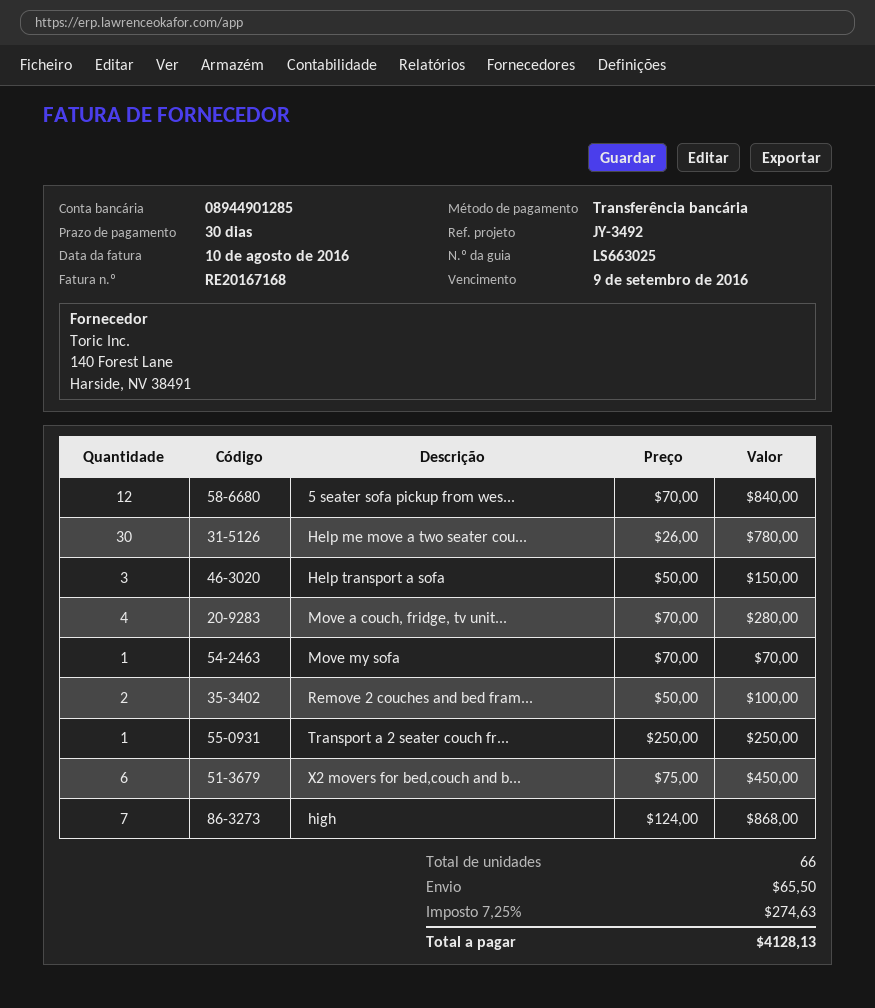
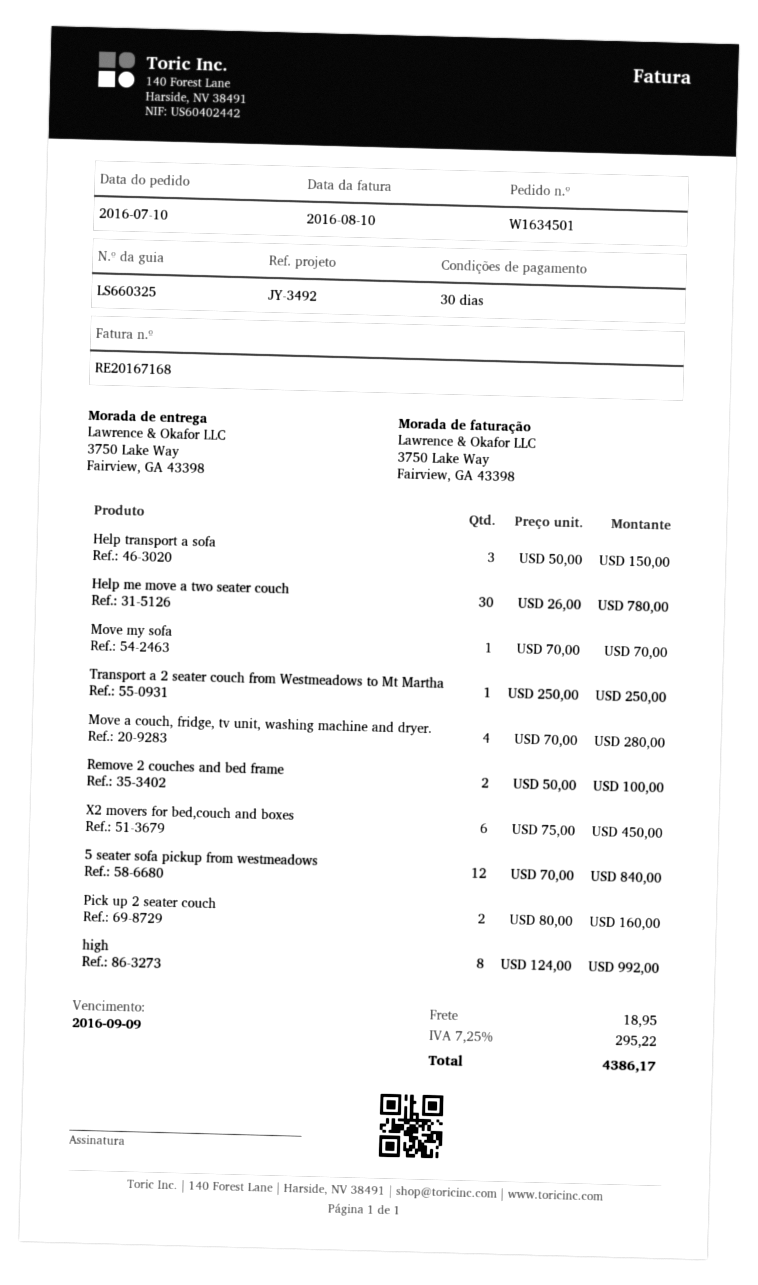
delivery note number: LS663025 -> LS660325
high: 7 x 124.00 = 868.00 -> 8 x 124.00 = 992.00
Pick up 2 seater couch: none -> 2 x 80.00 = 160.00
shipping: 65.50 -> 18.95
tax: 7.25% = 274.63 -> 7.25% = 295.22
total: 4128.13 -> 4386.17

